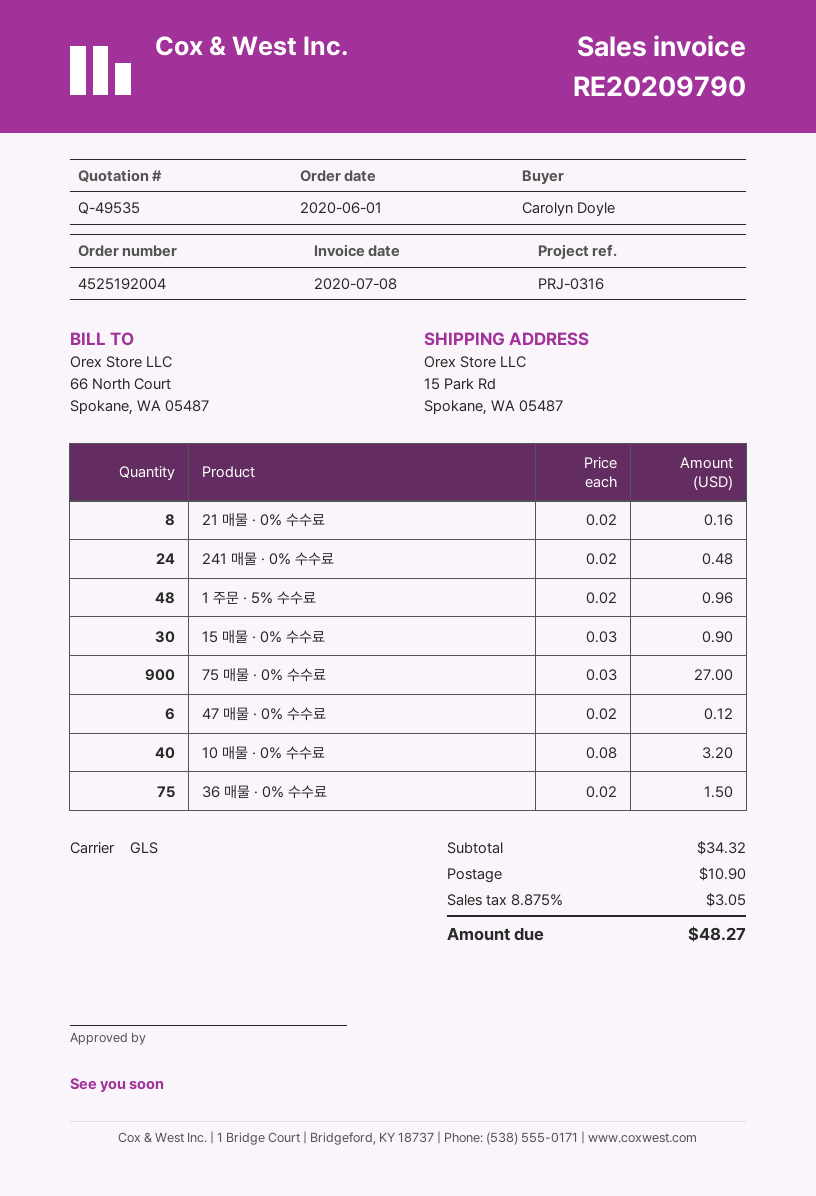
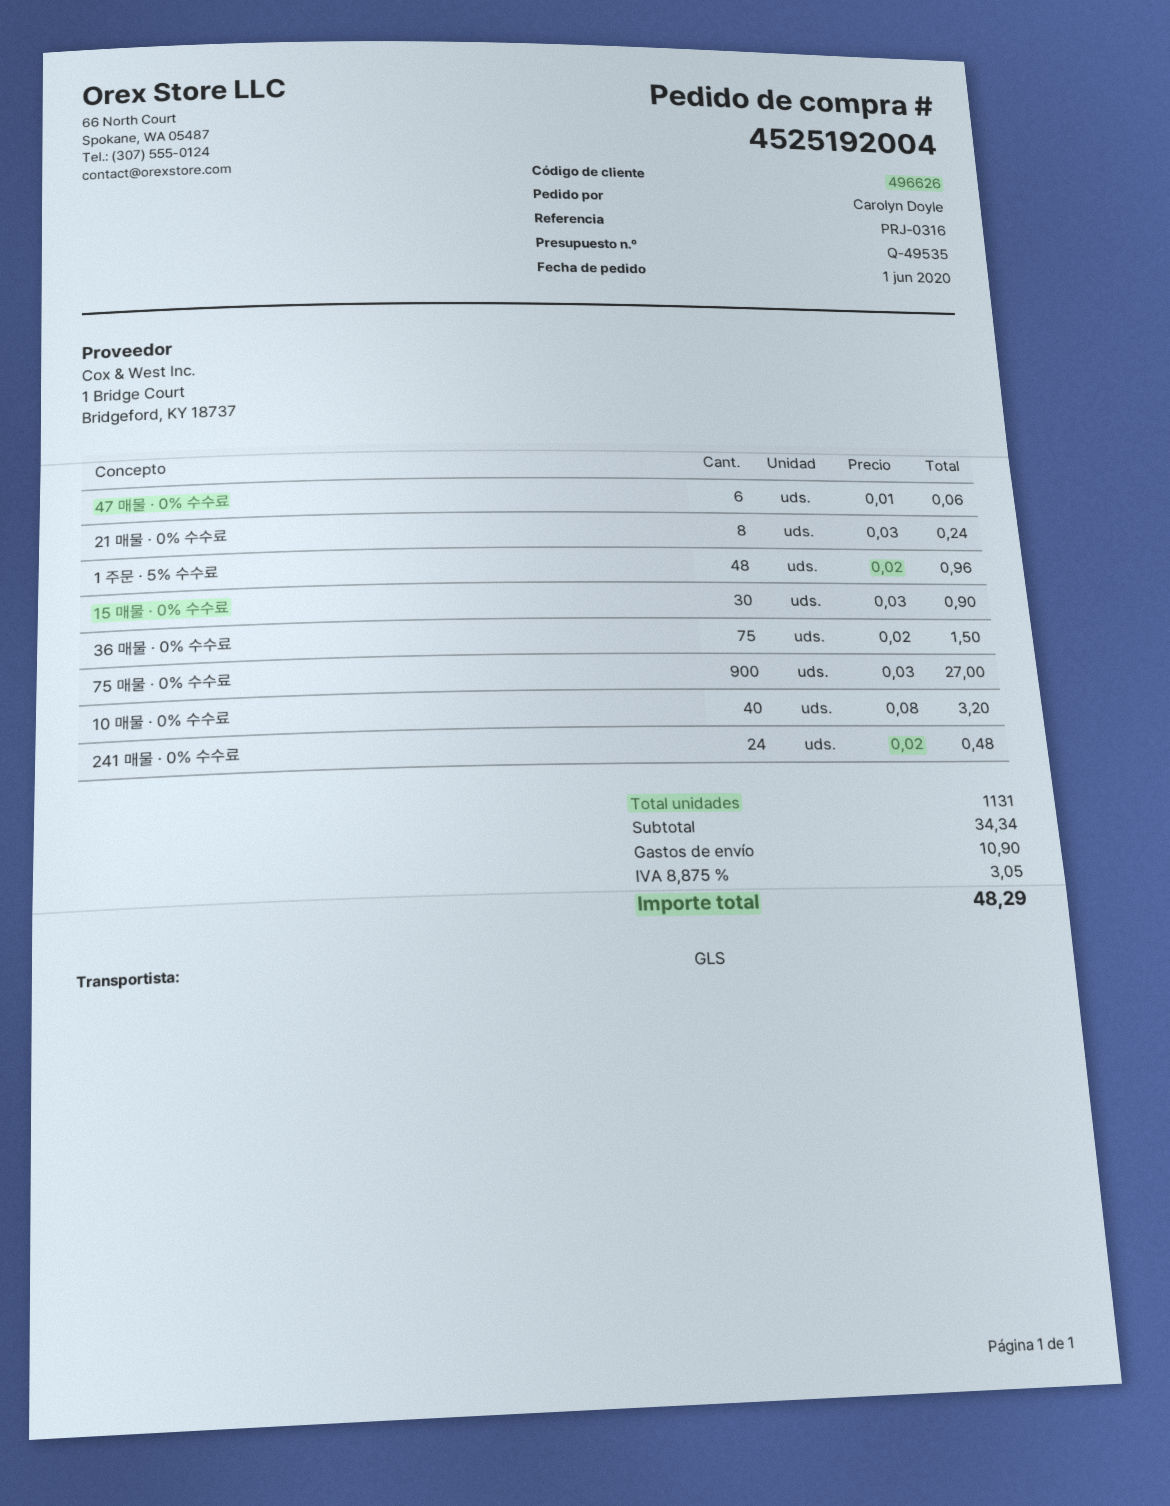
21 매물 · 0% 수수료: 8 x 0.02 = 0.16 -> 8 x 0.03 = 0.24
47 매물 · 0% 수수료: 6 x 0.02 = 0.12 -> 6 x 0.01 = 0.06
subtotal: 34.32 -> 34.34
total: 48.27 -> 48.29

